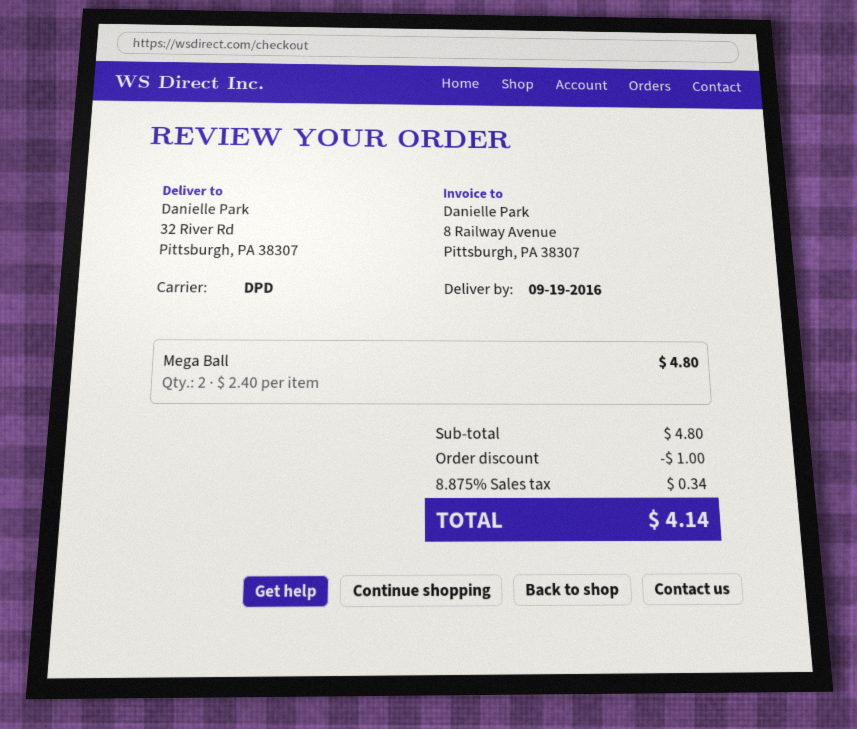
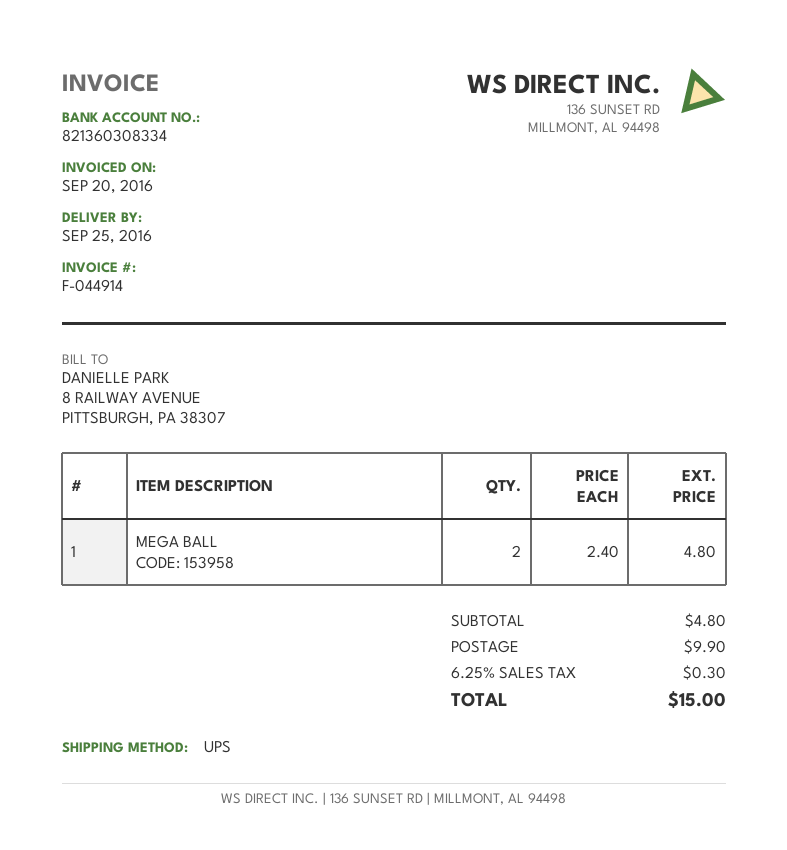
delivery date: 2016-09-19 -> 2016-09-25
shipping method: DPD -> UPS
discount: 1.00 -> none
shipping: none -> 9.90
tax: 8.875% = 0.34 -> 6.25% = 0.30
total: 4.14 -> 15.00

